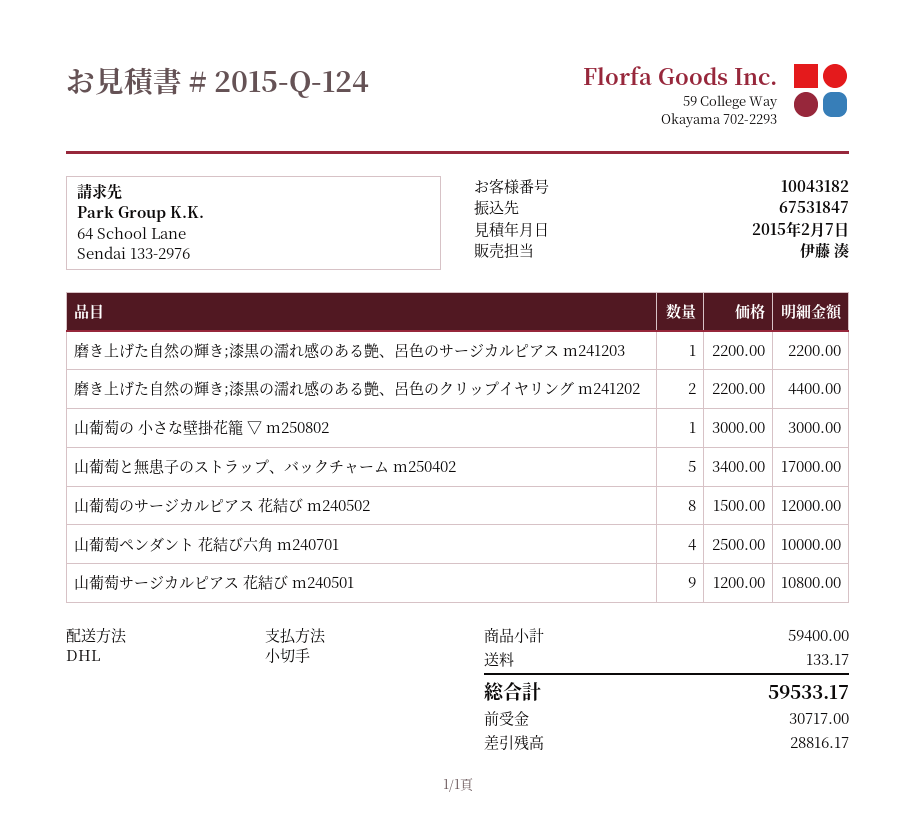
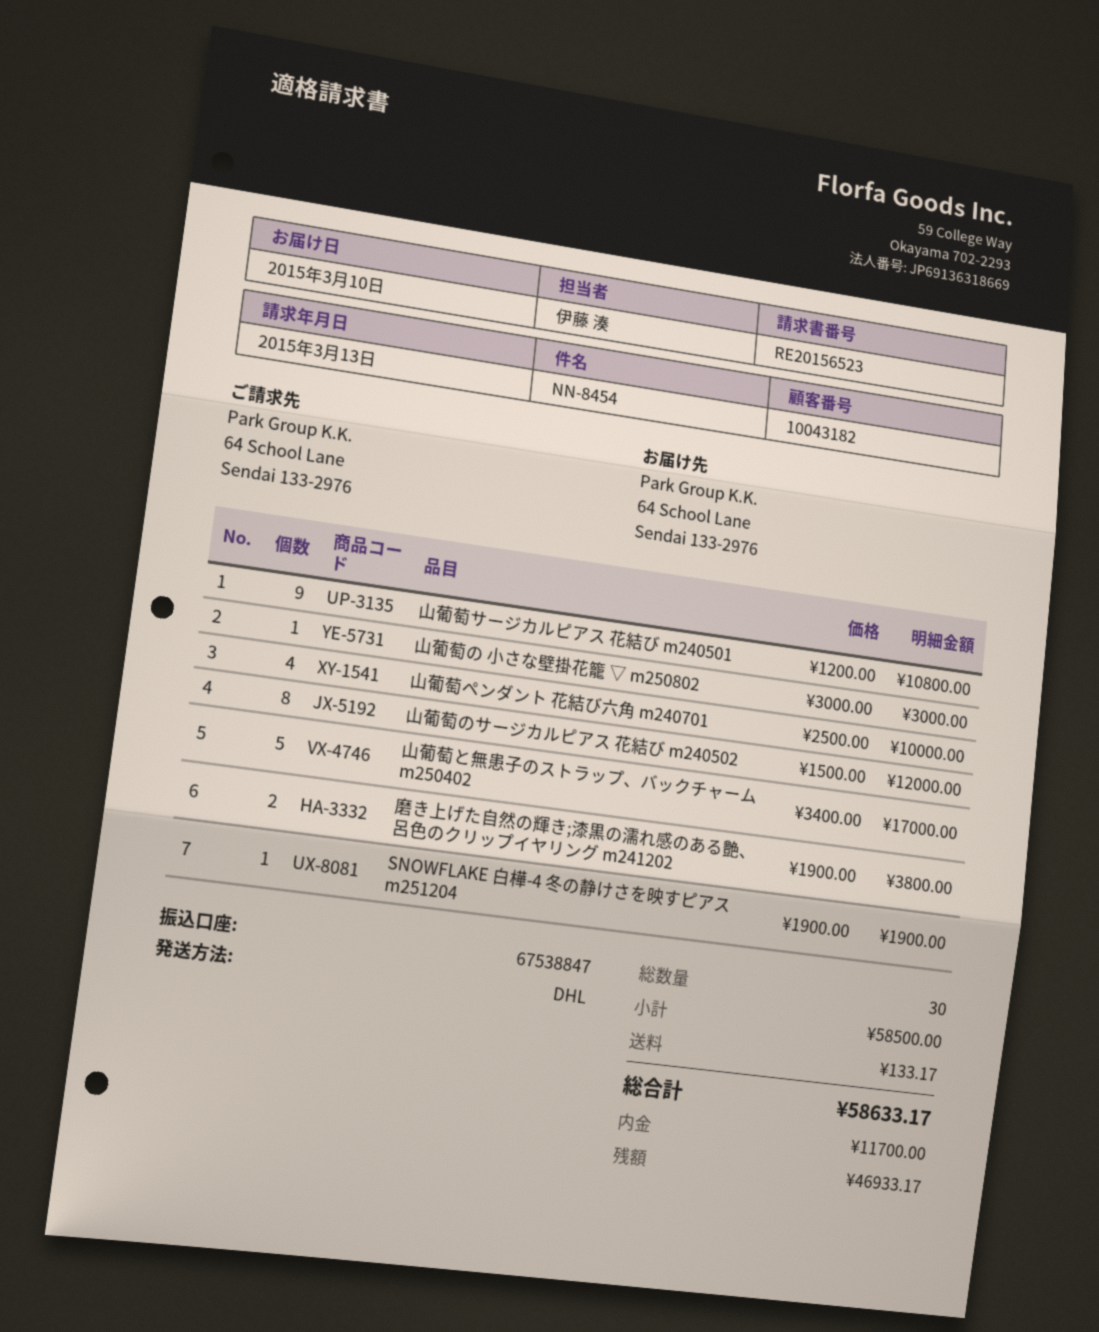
bank account: 67531847 -> 67538847
磨き上げた自然の輝き;漆黒の濡れ感のある艶、呂色のサージカルピアス m241203: 1 x 2200.00 = 2200.00 -> none
磨き上げた自然の輝き;漆黒の濡れ感のある艶、呂色のクリップイヤリング m241202: 2 x 2200.00 = 4400.00 -> 2 x 1900.00 = 3800.00
SNOWFLAKE 白樺-4 冬の静けさを映すピアス m251204: none -> 1 x 1900.00 = 1900.00
subtotal: 59400.00 -> 58500.00
total: 59533.17 -> 58633.17
deposit: 30717.00 -> 11700.00
balance: 28816.17 -> 46933.17

